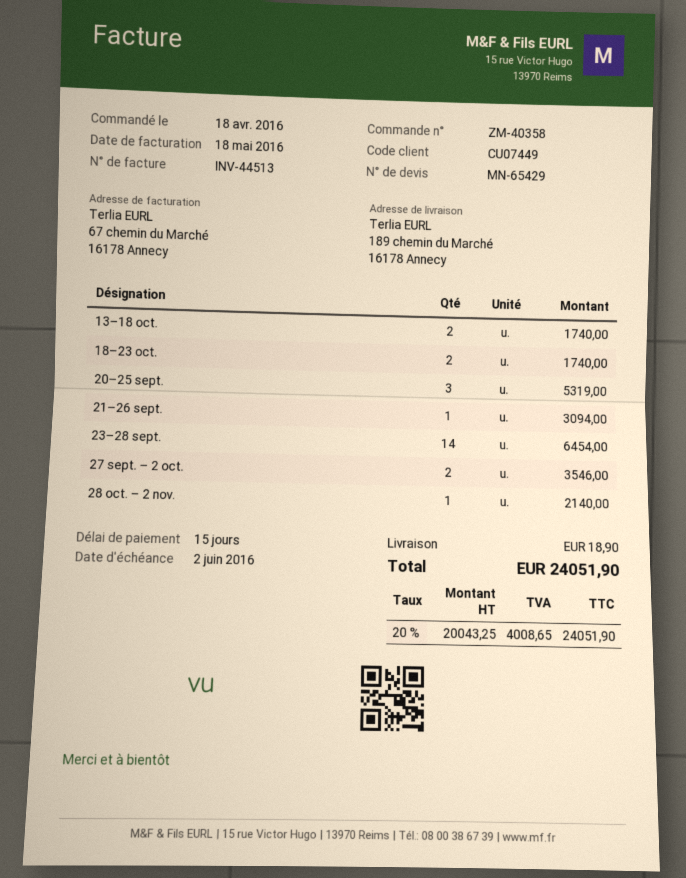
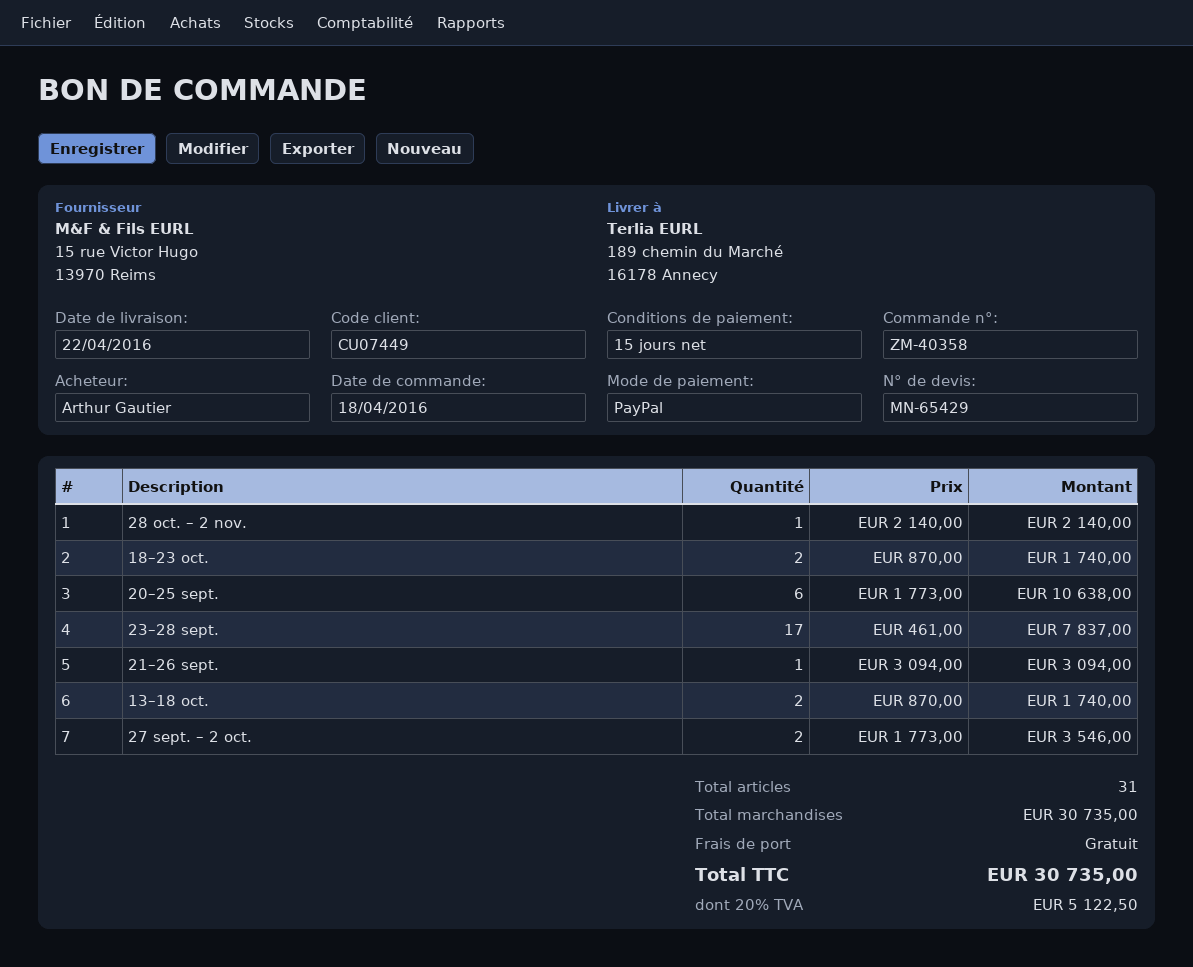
20–25 sept.: 3 for 5319.00 -> 6 for 10638.00
23–28 sept.: 14 for 6454.00 -> 17 for 7837.00
shipping: 18.90 -> 0.00
tax: 20% = 4008.65 -> 20% = 5122.50
total: 24051.90 -> 30735.00

